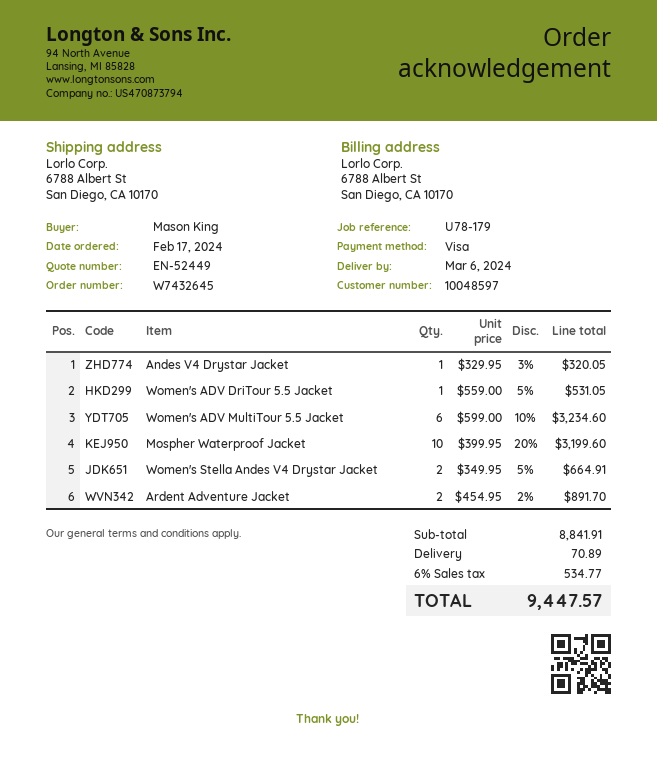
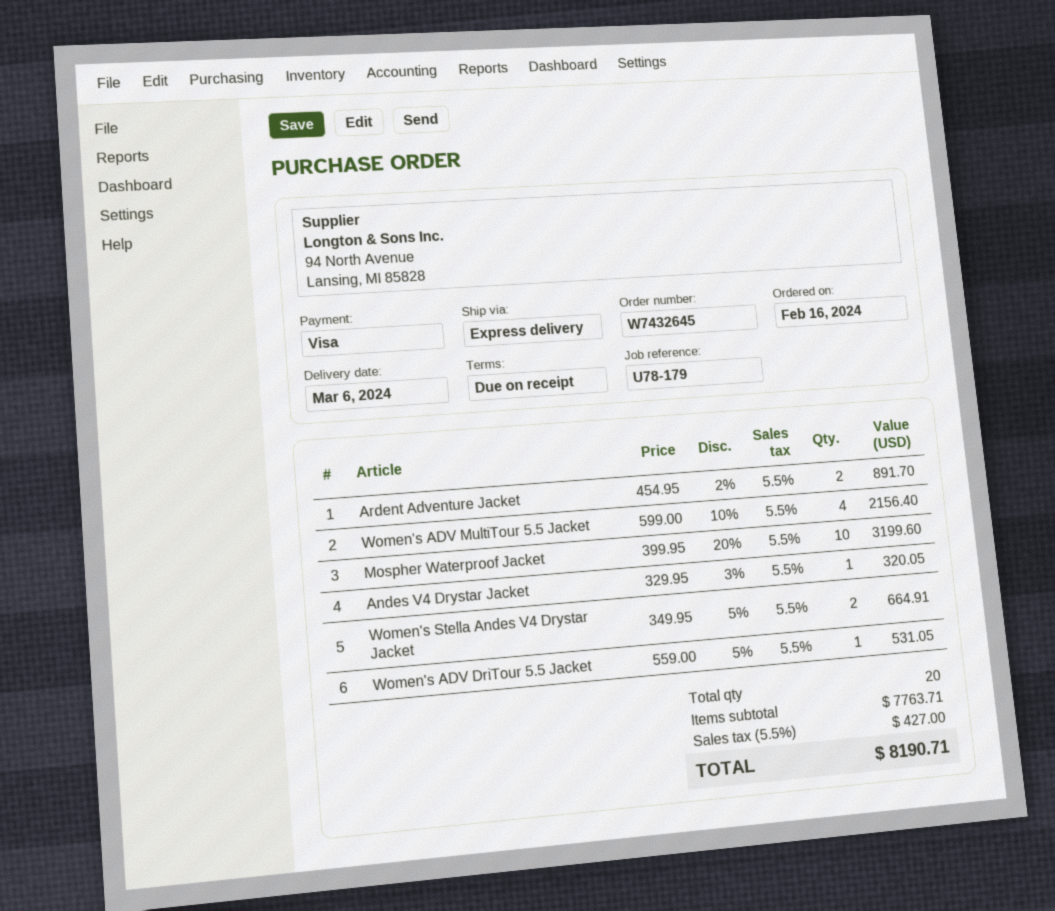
order date: 2024-02-17 -> 2024-02-16
Women's ADV MultiTour 5.5 Jacket: 6 x 599.00 - 10% = 3234.60 -> 4 x 599.00 - 10% = 2156.40
subtotal: 8841.91 -> 7763.71
shipping: 70.89 -> none
tax: 6% = 534.77 -> 5.5% = 427.00
total: 9447.57 -> 8190.71

